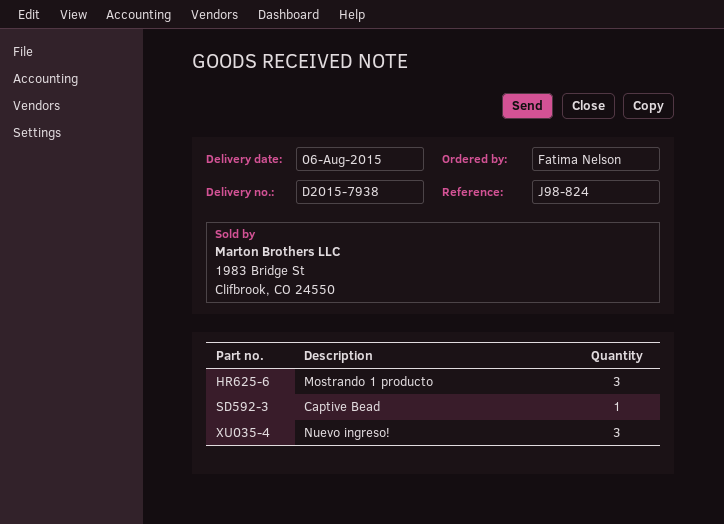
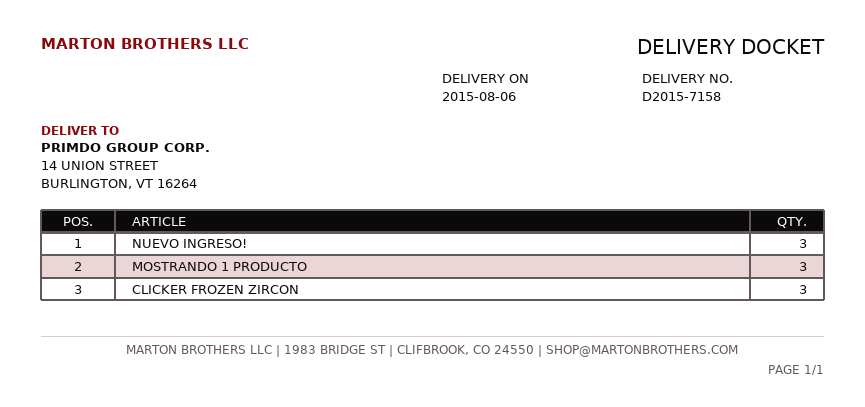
delivery note number: D2015-7938 -> D2015-7158
Captive Bead: 1 -> none
CLICKER FROZEN ZIRCON: none -> 3

